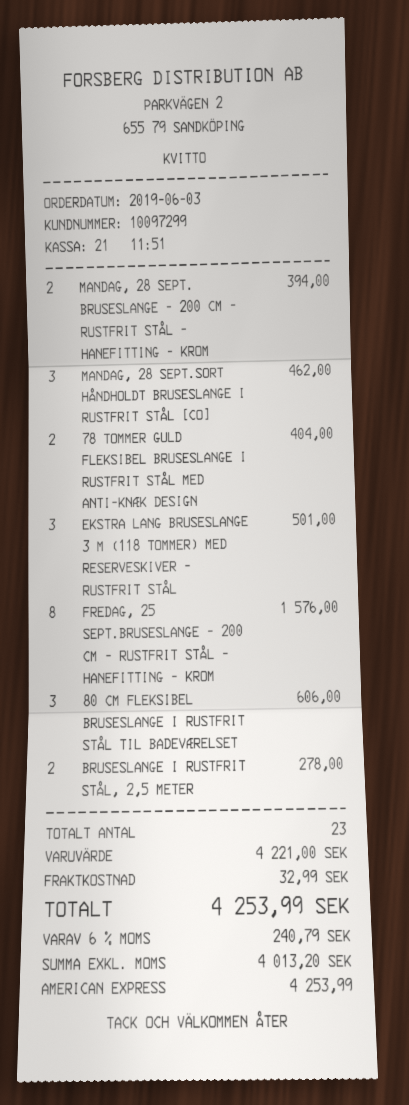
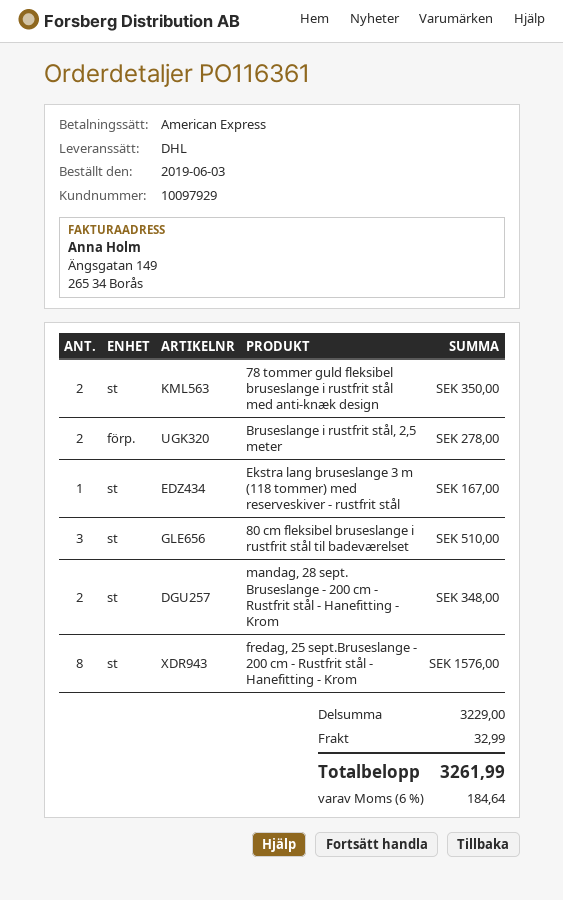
customer number: 10097299 -> 10097929
MANDAG, 28 SEPT. BRUSESLANGE - 200 CM - RUSTFRIT STÅL - HANEFITTING - KROM: 2 for 394.00 -> 2 for 348.00
MANDAG, 28 SEPT.SORT HÅNDHOLDT BRUSESLANGE I RUSTFRIT STÅL [CO]: 3 for 462.00 -> none
78 TOMMER GULD FLEKSIBEL BRUSESLANGE I RUSTFRIT STÅL MED ANTI-KNÆK DESIGN: 2 for 404.00 -> 2 for 350.00
EKSTRA LANG BRUSESLANGE 3 M (118 TOMMER) MED RESERVESKIVER - RUSTFRIT STÅL: 3 for 501.00 -> 1 for 167.00
80 CM FLEKSIBEL BRUSESLANGE I RUSTFRIT STÅL TIL BADEVÆRELSET: 3 for 606.00 -> 3 for 510.00
subtotal: 4221.00 -> 3229.00
tax: 6% = 240.79 -> 6% = 184.64
total: 4253.99 -> 3261.99

